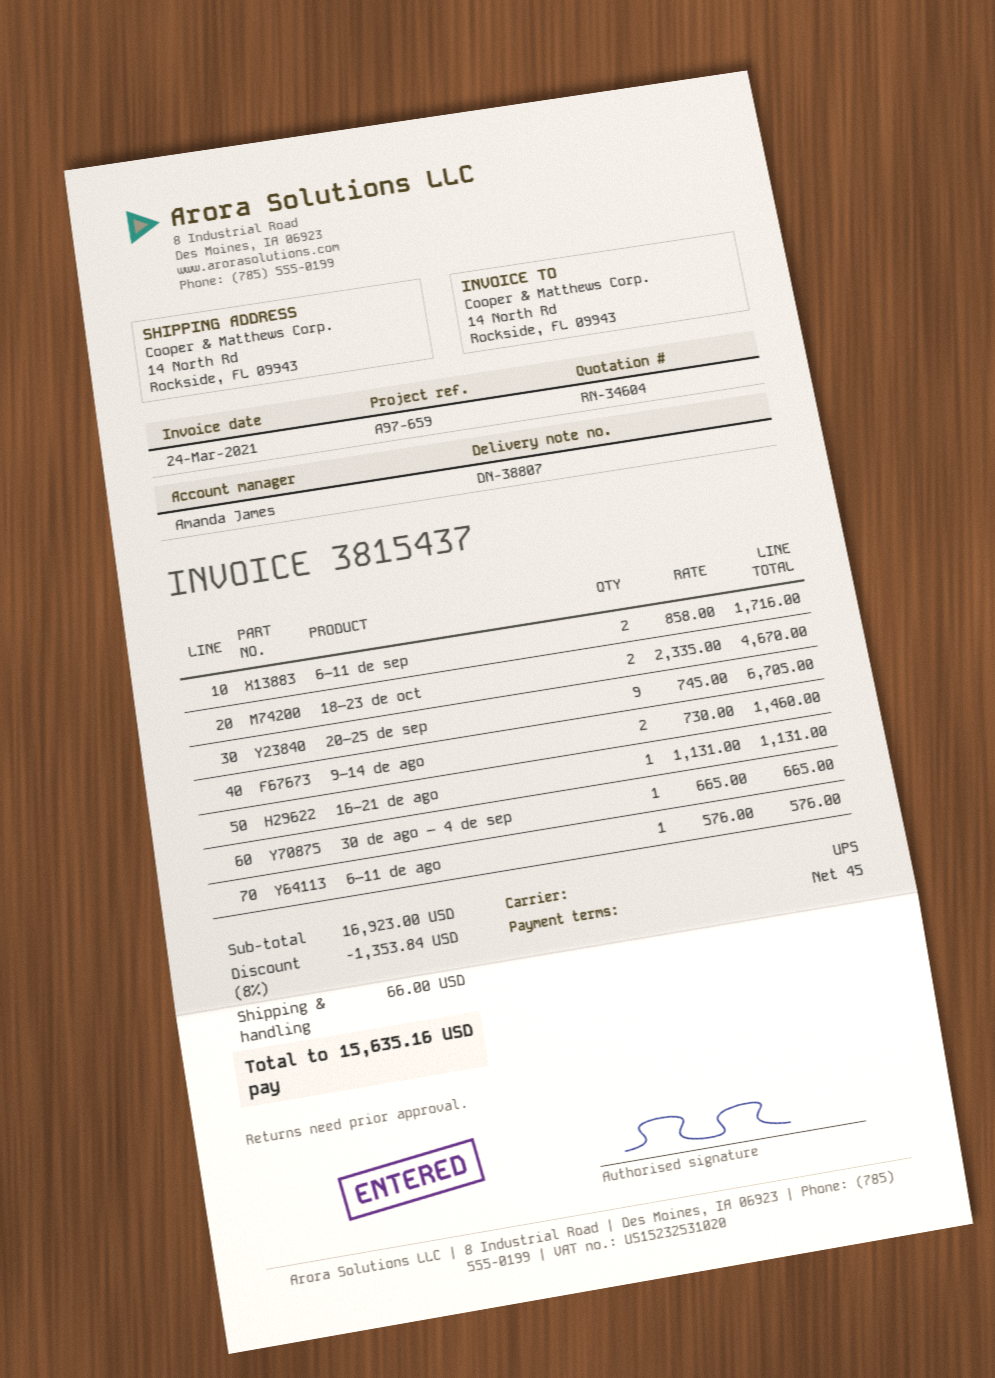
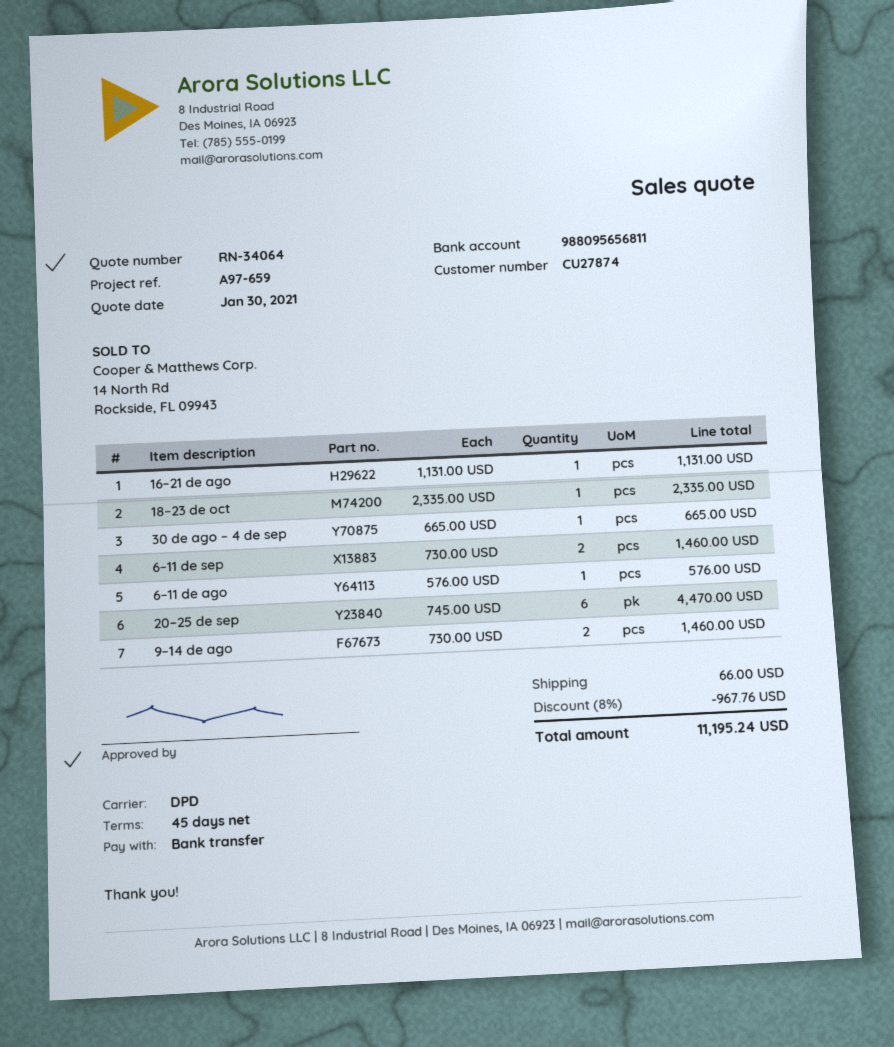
quote number: RN-34604 -> RN-34064
shipping method: UPS -> DPD
6–11 de sep: 2 x 858.00 = 1716.00 -> 2 x 730.00 = 1460.00
18–23 de oct: 2 x 2335.00 = 4670.00 -> 1 x 2335.00 = 2335.00
20–25 de sep: 9 x 745.00 = 6705.00 -> 6 x 745.00 = 4470.00
discount: 8% = 1353.84 -> 8% = 967.76
total: 15635.16 -> 11195.24

